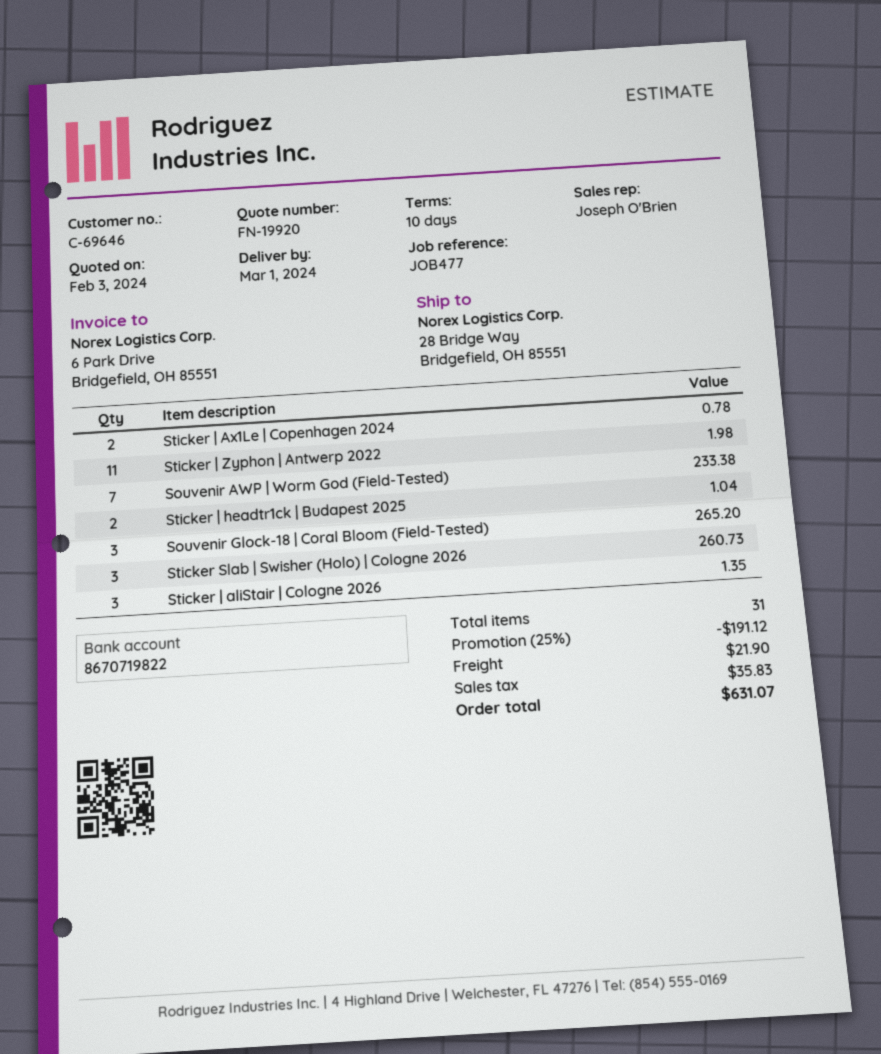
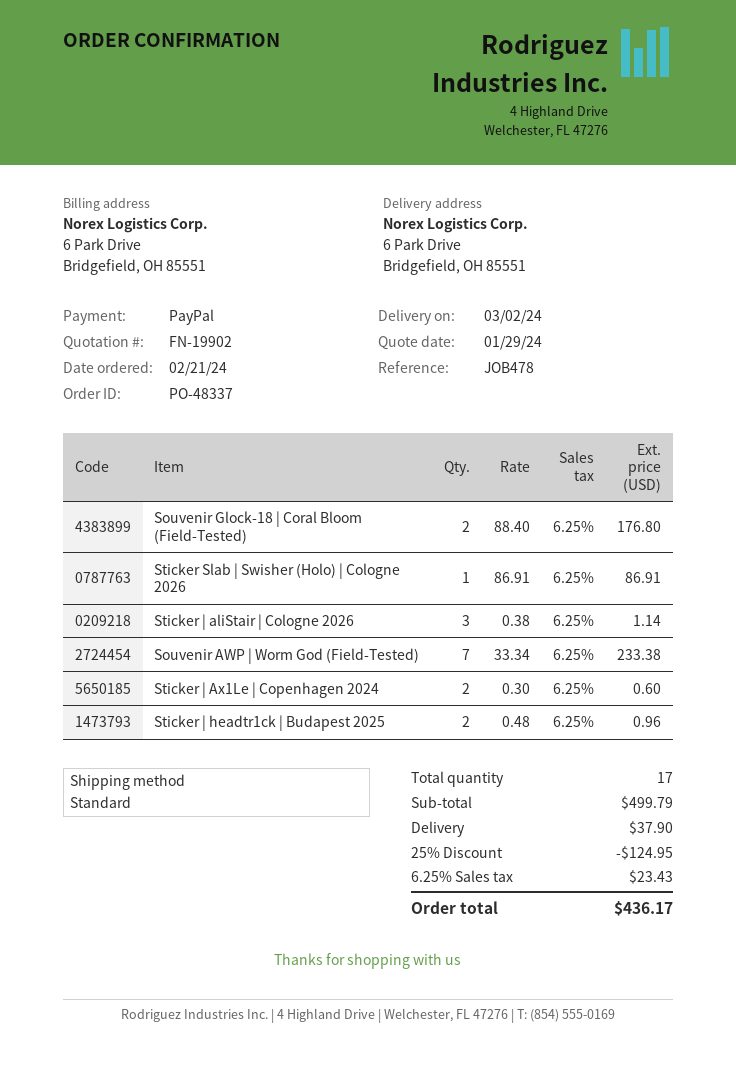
quote number: FN-19920 -> FN-19902
quote date: 2024-02-03 -> 2024-01-29
delivery date: 2024-03-01 -> 2024-03-02
reference: JOB477 -> JOB478
ship to: 28 Bridge Way, Bridgefield, OH 85551 -> 6 Park Drive, Bridgefield, OH 85551
Sticker | Ax1Le | Copenhagen 2024: 2 for 0.78 -> 2 for 0.60
Sticker | Zyphon | Antwerp 2022: 11 for 1.98 -> none
Sticker | headtr1ck | Budapest 2025: 2 for 1.04 -> 2 for 0.96
Souvenir Glock-18 | Coral Bloom (Field-Tested): 3 for 265.20 -> 2 for 176.80
Sticker Slab | Swisher (Holo) | Cologne 2026: 3 for 260.73 -> 1 for 86.91
Sticker | aliStair | Cologne 2026: 3 for 1.35 -> 3 for 1.14
total quantity: 31 -> 17
discount: 25% = 191.12 -> 25% = 124.95
shipping: 21.90 -> 37.90
tax: 35.83 -> 23.43
total: 631.07 -> 436.17

